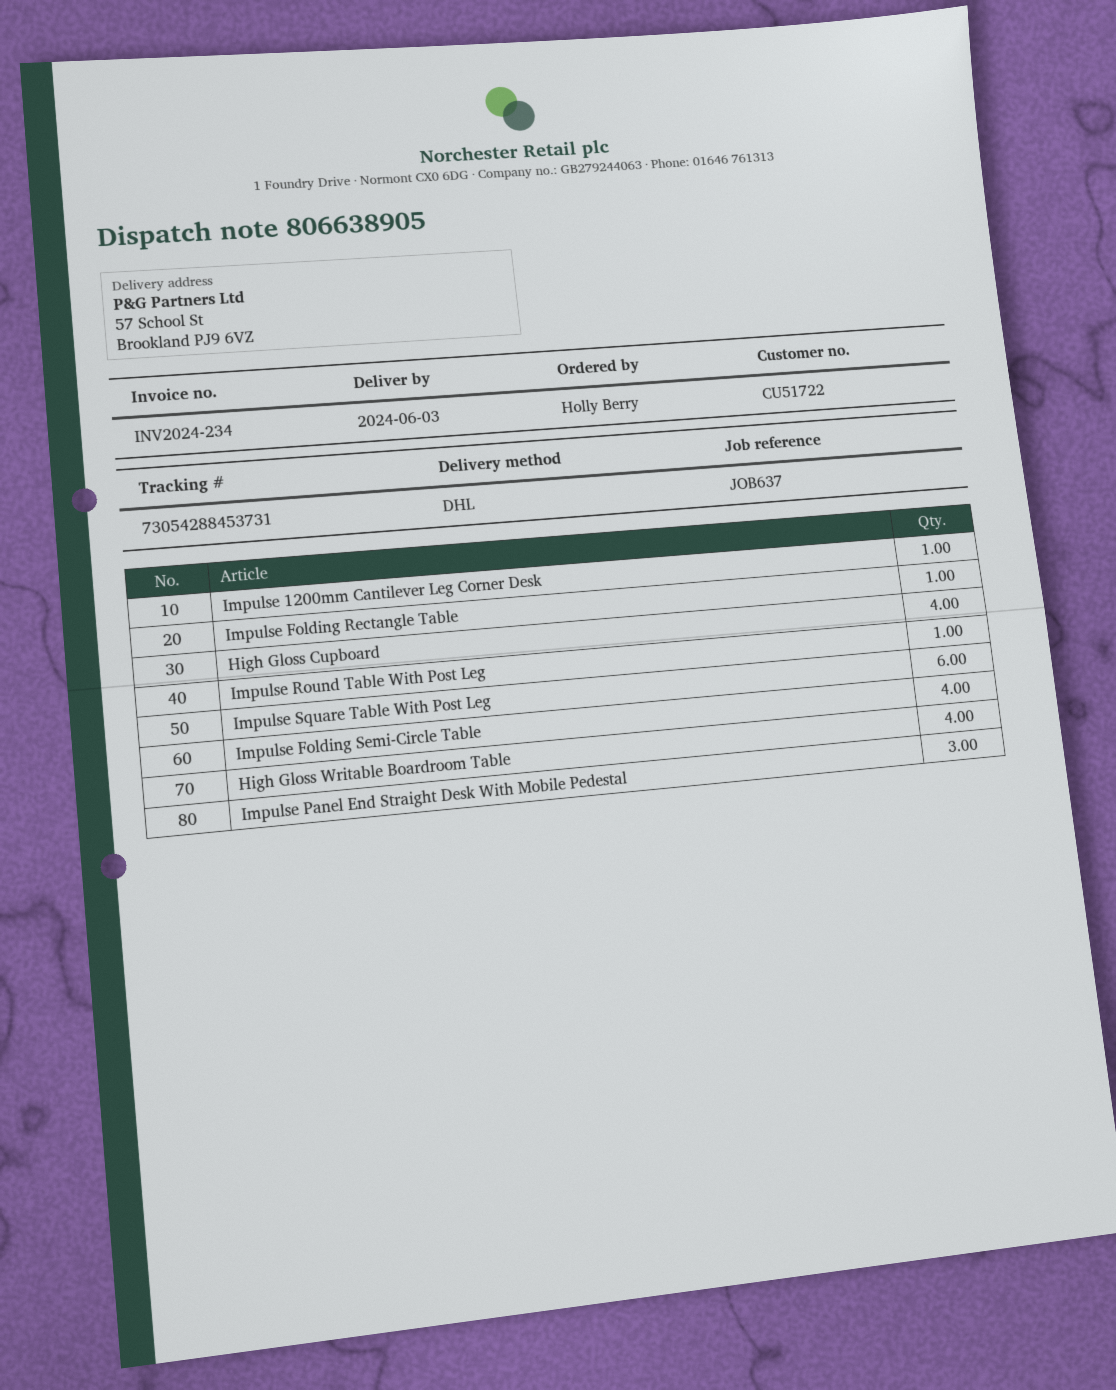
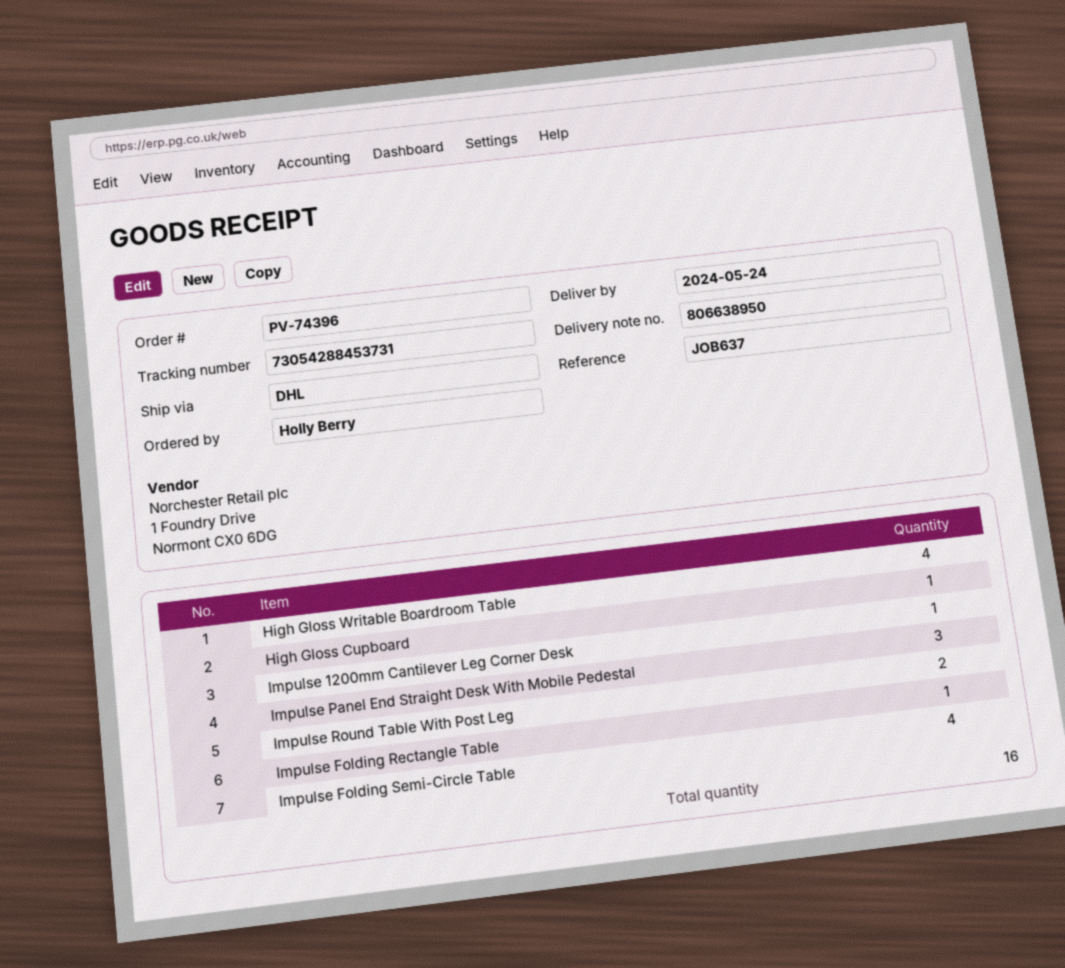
delivery note number: 806638905 -> 806638950
delivery date: 2024-06-03 -> 2024-05-24
High Gloss Cupboard: 4 -> 1
Impulse Round Table With Post Leg: 1 -> 2
Impulse Square Table With Post Leg: 6 -> none

